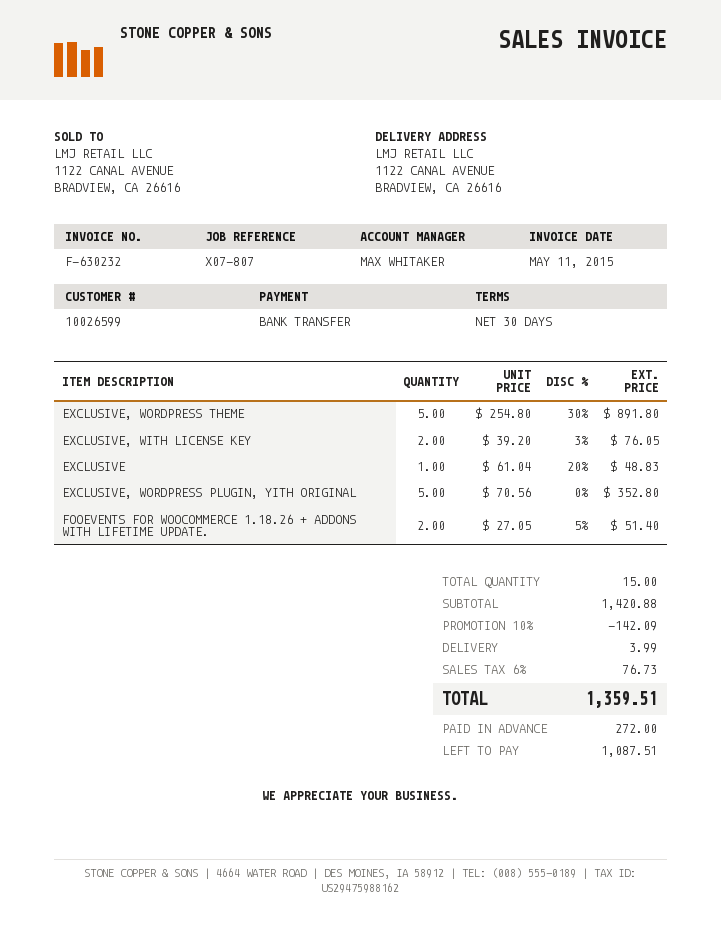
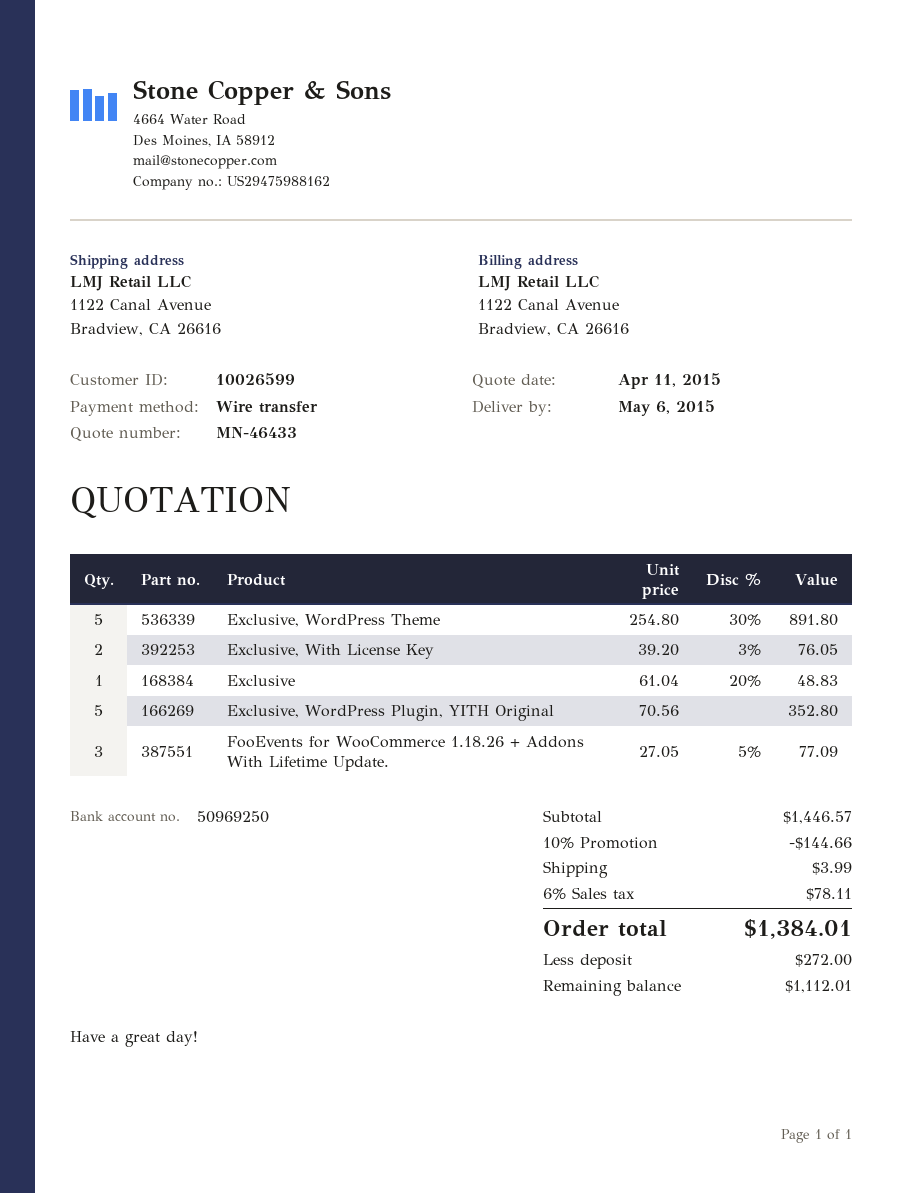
FOOEVENTS FOR WOOCOMMERCE 1.18.26 + ADDONS WITH LIFETIME UPDATE.: 2 x 27.05 - 5% = 51.40 -> 3 x 27.05 - 5% = 77.09
subtotal: 1420.88 -> 1446.57
discount: 10% = 142.09 -> 10% = 144.66
tax: 6% = 76.73 -> 6% = 78.11
total: 1359.51 -> 1384.01
balance: 1087.51 -> 1112.01

